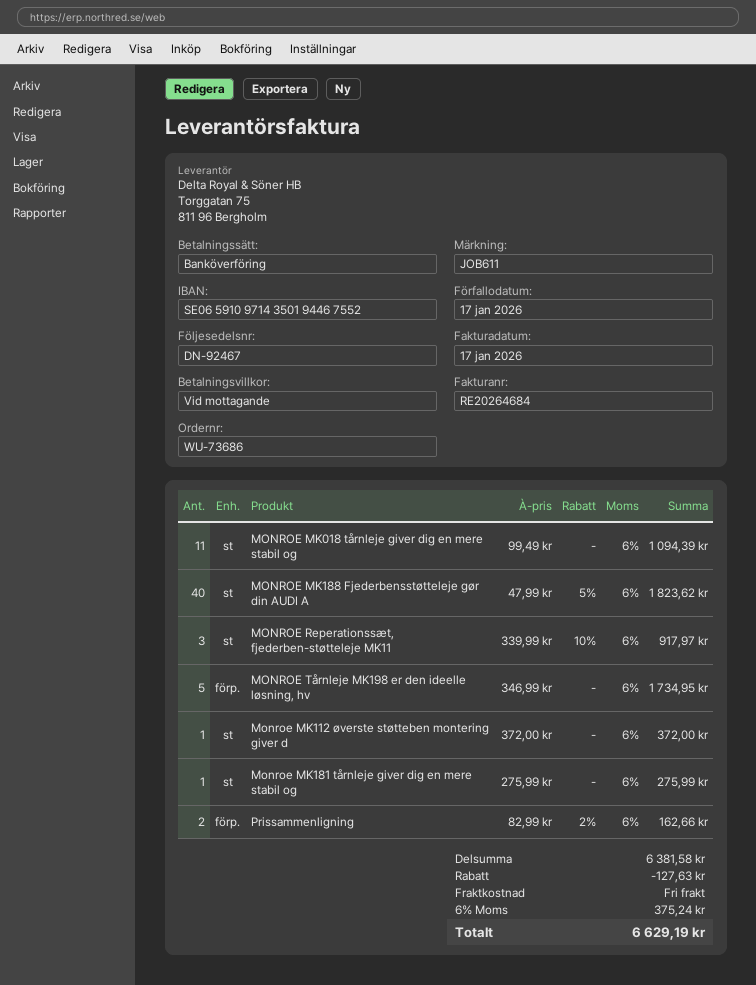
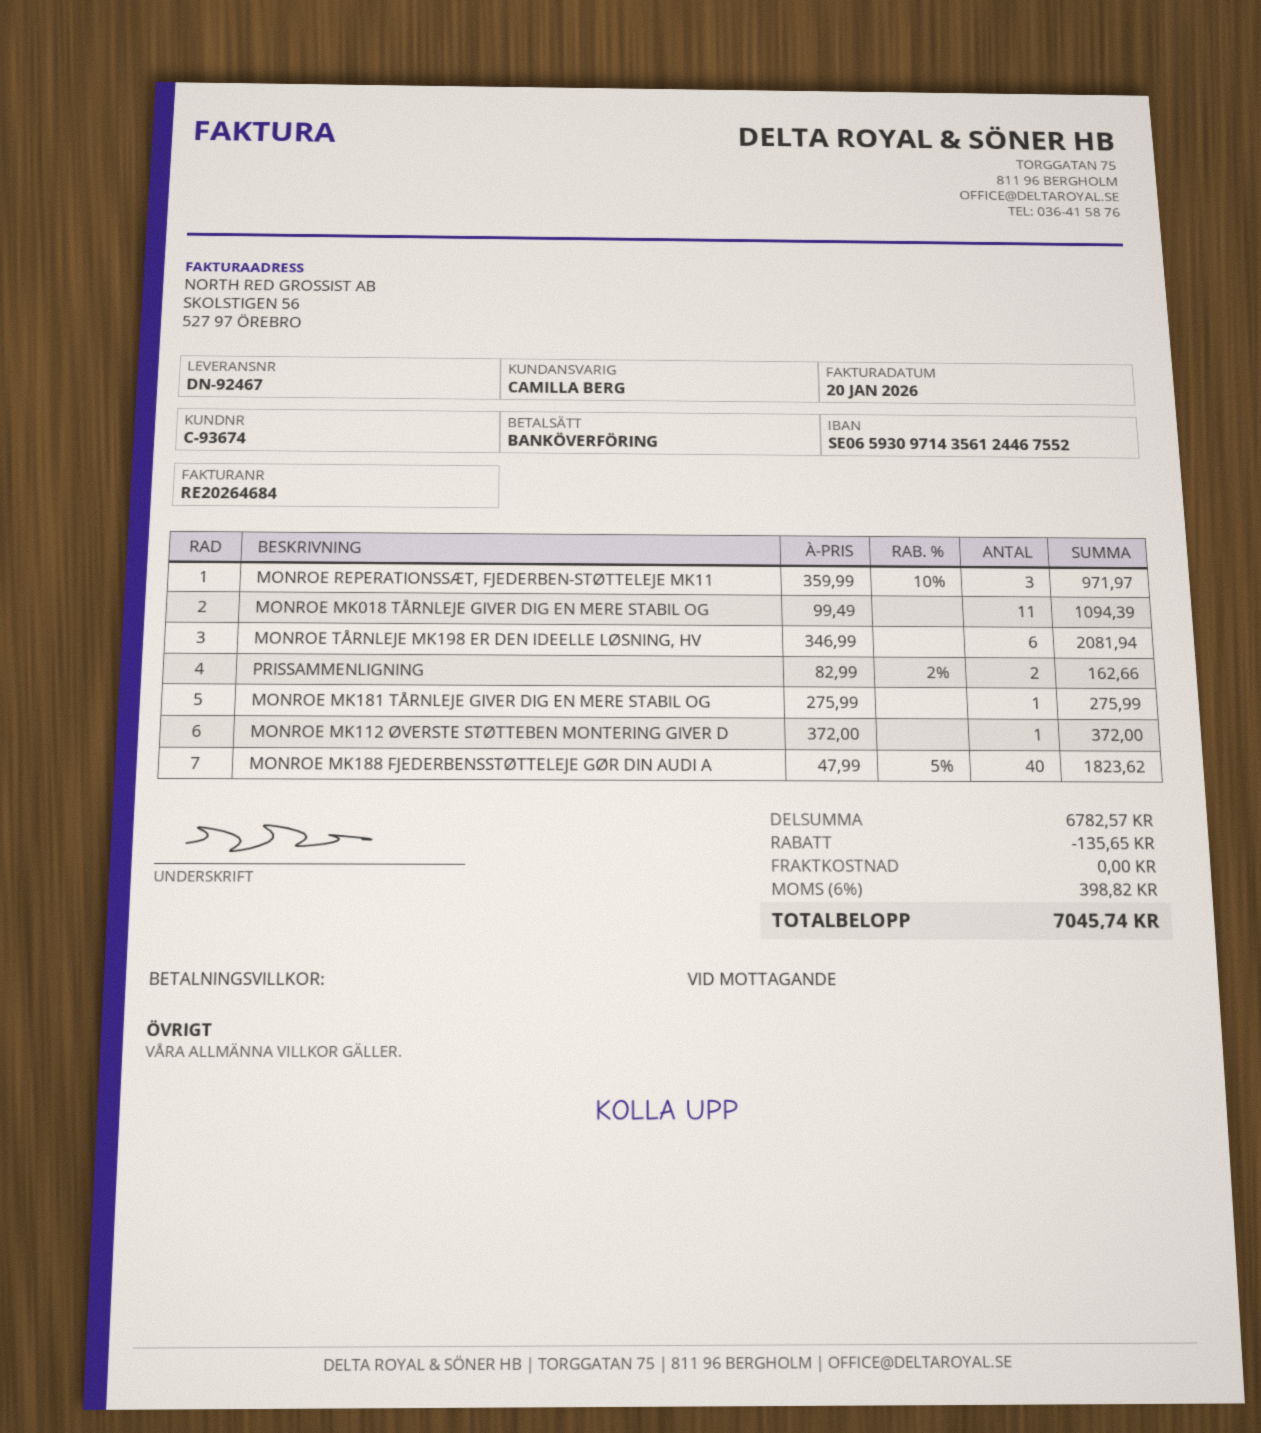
invoice date: 2026-01-17 -> 2026-01-20
bank account: SE0659109714350194467552 -> SE0659309714356124467552
MONROE Reperationssæt, fjederben-støtteleje MK11: 3 x 339.99 - 10% = 917.97 -> 3 x 359.99 - 10% = 971.97
MONROE Tårnleje MK198 er den ideelle løsning, hv: 5 x 346.99 = 1734.95 -> 6 x 346.99 = 2081.94
subtotal: 6381.58 -> 6782.57
discount: 127.63 -> 135.65
tax: 6% = 375.24 -> 6% = 398.82
total: 6629.19 -> 7045.74

